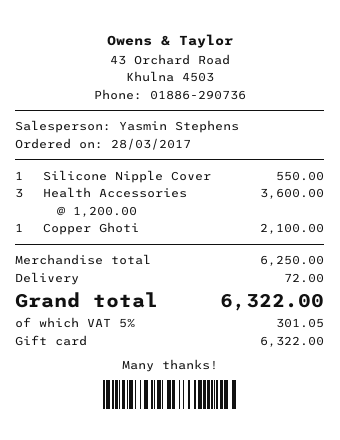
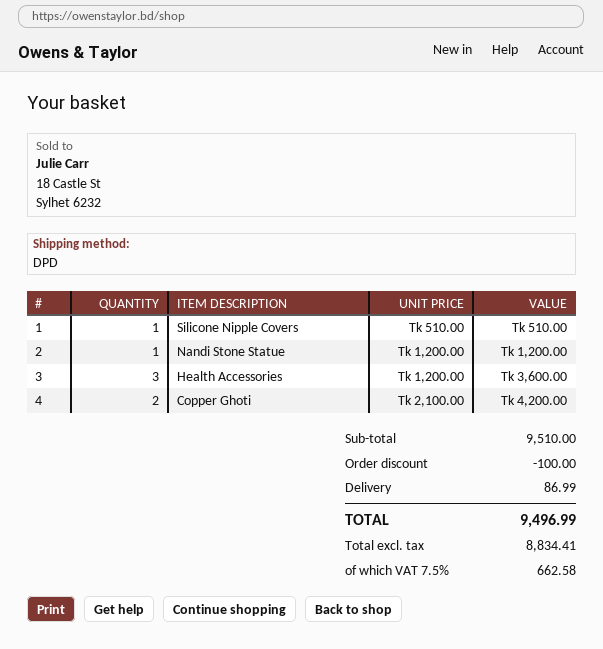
Silicone Nipple Cover: 1 x 550.00 = 550.00 -> 1 x 510.00 = 510.00
Copper Ghoti: 1 x 2100.00 = 2100.00 -> 2 x 2100.00 = 4200.00
Nandi Stone Statue: none -> 1 x 1200.00 = 1200.00
subtotal: 6250.00 -> 9510.00
discount: none -> 100.00
shipping: 72.00 -> 86.99
tax: 5% = 301.05 -> 7.5% = 662.58
total: 6322.00 -> 9496.99

